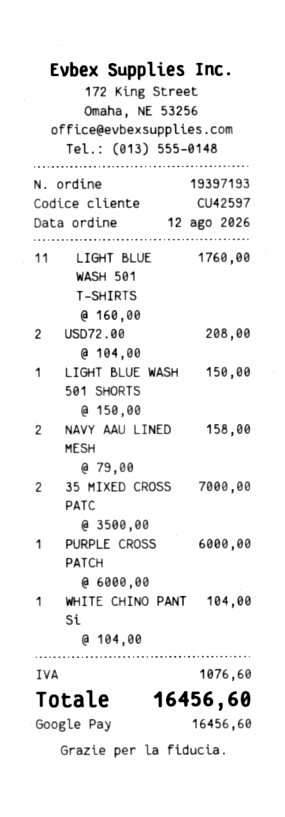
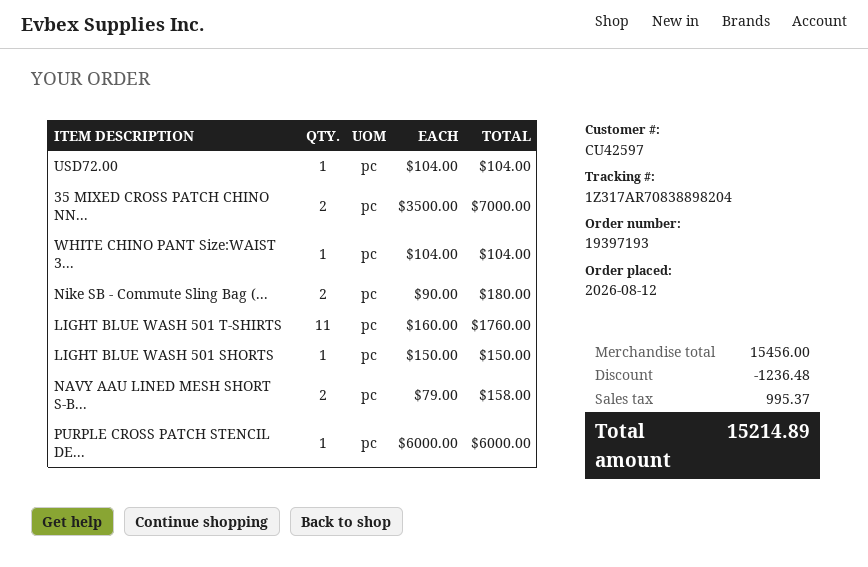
USD72.00: 2 x 104.00 = 208.00 -> 1 x 104.00 = 104.00
Nike SB - Commute Sling Bag (...: none -> 2 x 90.00 = 180.00
discount: none -> 1236.48
tax: 1076.60 -> 995.37
total: 16456.60 -> 15214.89

